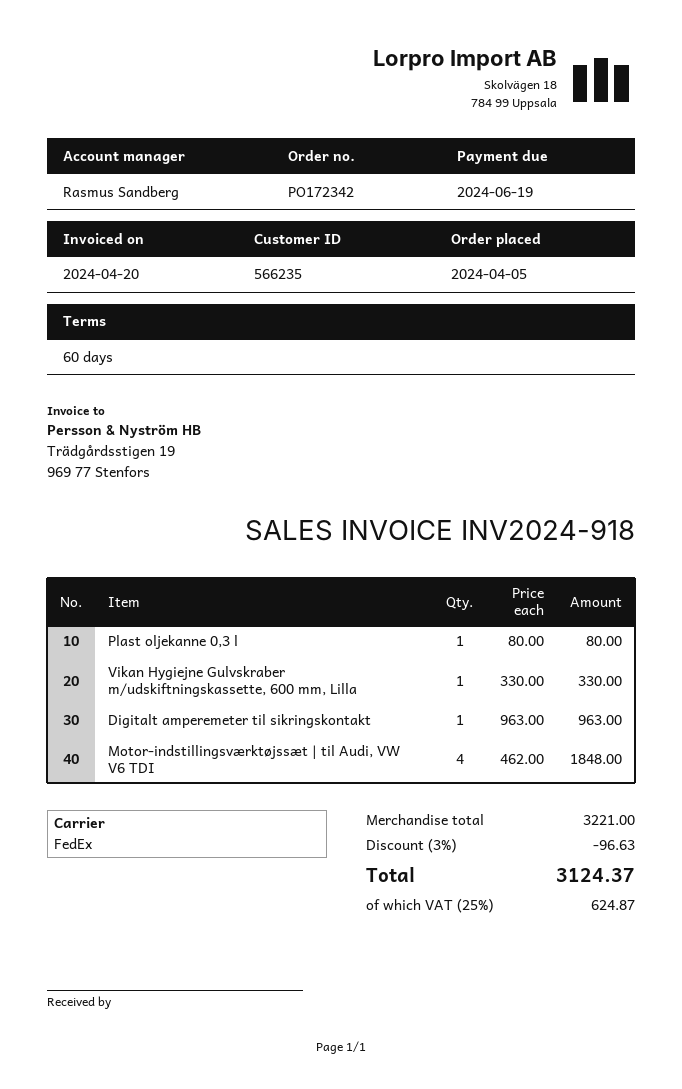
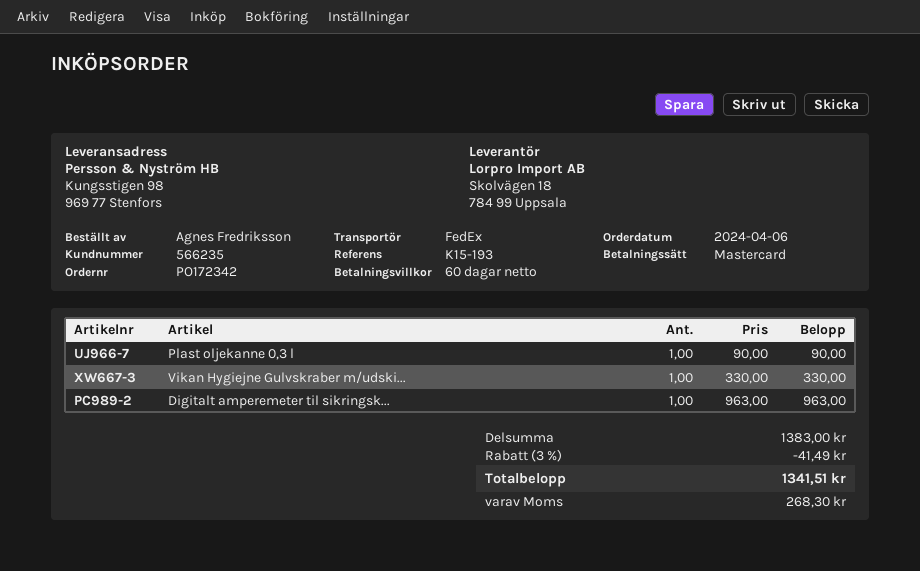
order date: 2024-04-05 -> 2024-04-06
Plast oljekanne 0,3 l: 1 x 80.00 = 80.00 -> 1 x 90.00 = 90.00
Motor-indstillingsværktøjssæt | til Audi, VW V6 TDI: 4 x 462.00 = 1848.00 -> none
subtotal: 3221.00 -> 1383.00
discount: 3% = 96.63 -> 3% = 41.49
tax: 624.87 -> 268.30
total: 3124.37 -> 1341.51

